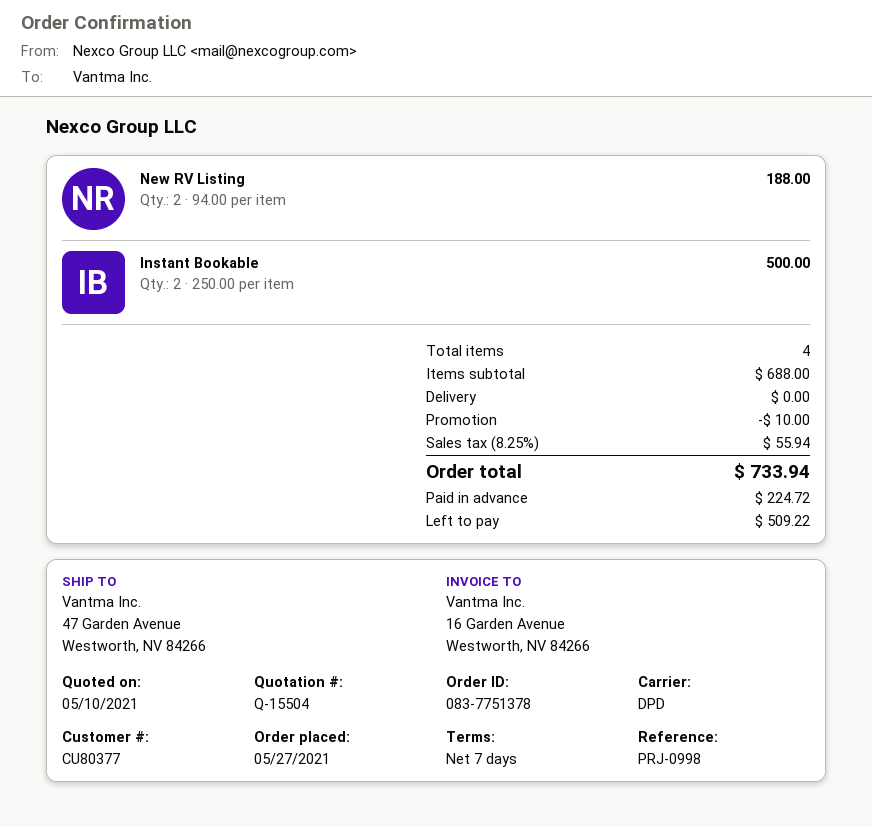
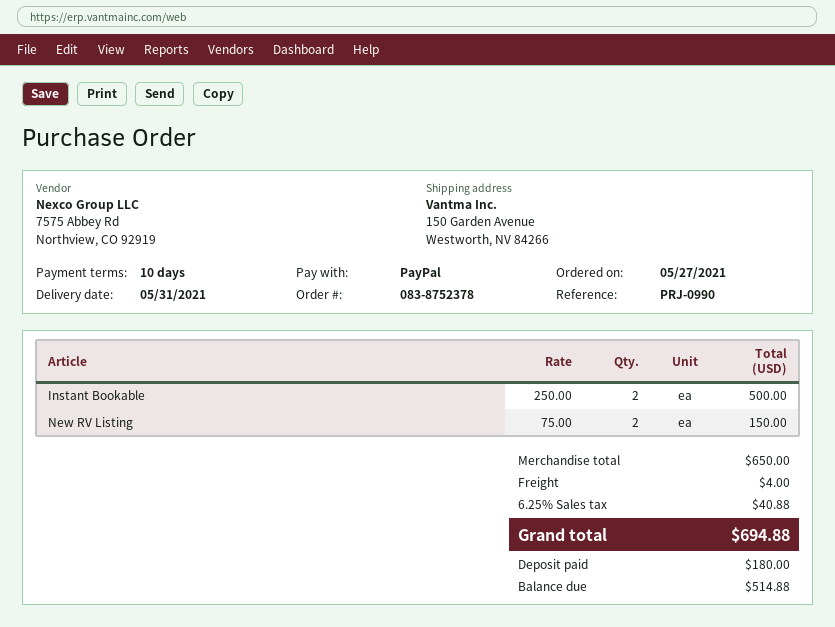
order number: 083-7751378 -> 083-8752378
payment terms: 7 days -> 10 days
reference: PRJ-0998 -> PRJ-0990
ship to: 47 Garden Avenue, Westworth, NV 84266 -> 150 Garden Avenue, Westworth, NV 84266
New RV Listing: 2 x 94.00 = 188.00 -> 2 x 75.00 = 150.00
subtotal: 688.00 -> 650.00
discount: 10.00 -> none
shipping: 0.00 -> 4.00
tax: 8.25% = 55.94 -> 6.25% = 40.88
total: 733.94 -> 694.88
deposit: 224.72 -> 180.00
balance: 509.22 -> 514.88

